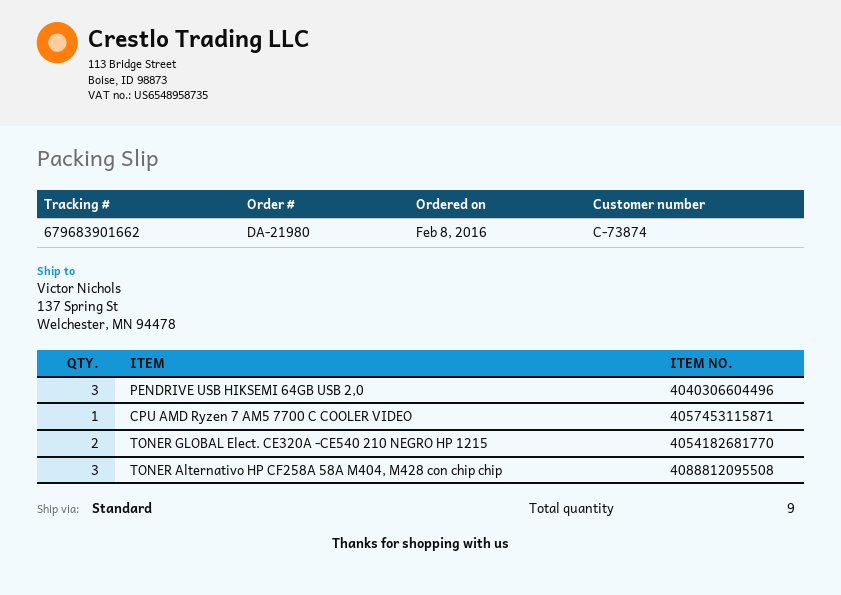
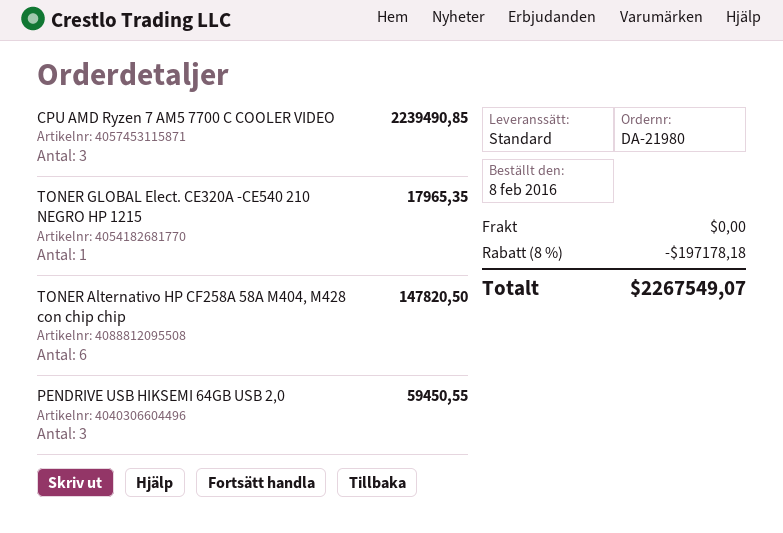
CPU AMD Ryzen 7 AM5 7700 C COOLER VIDEO: 1 -> 3
TONER GLOBAL Elect. CE320A -CE540 210 NEGRO HP 1215: 2 -> 1
TONER Alternativo HP CF258A 58A M404, M428 con chip chip: 3 -> 6

